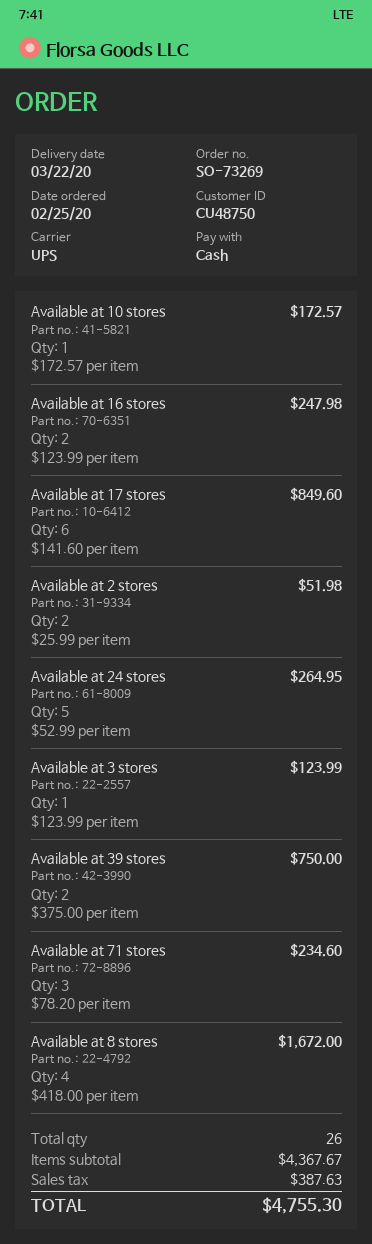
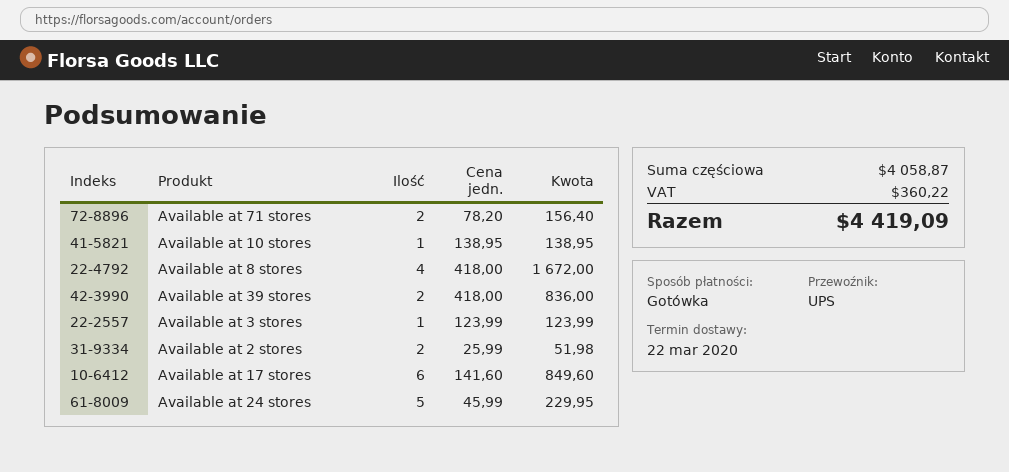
Available at 10 stores: 1 x 172.57 = 172.57 -> 1 x 138.95 = 138.95
Available at 16 stores: 2 x 123.99 = 247.98 -> none
Available at 24 stores: 5 x 52.99 = 264.95 -> 5 x 45.99 = 229.95
Available at 39 stores: 2 x 375.00 = 750.00 -> 2 x 418.00 = 836.00
Available at 71 stores: 3 x 78.20 = 234.60 -> 2 x 78.20 = 156.40
subtotal: 4367.67 -> 4058.87
tax: 387.63 -> 360.22
total: 4755.30 -> 4419.09

